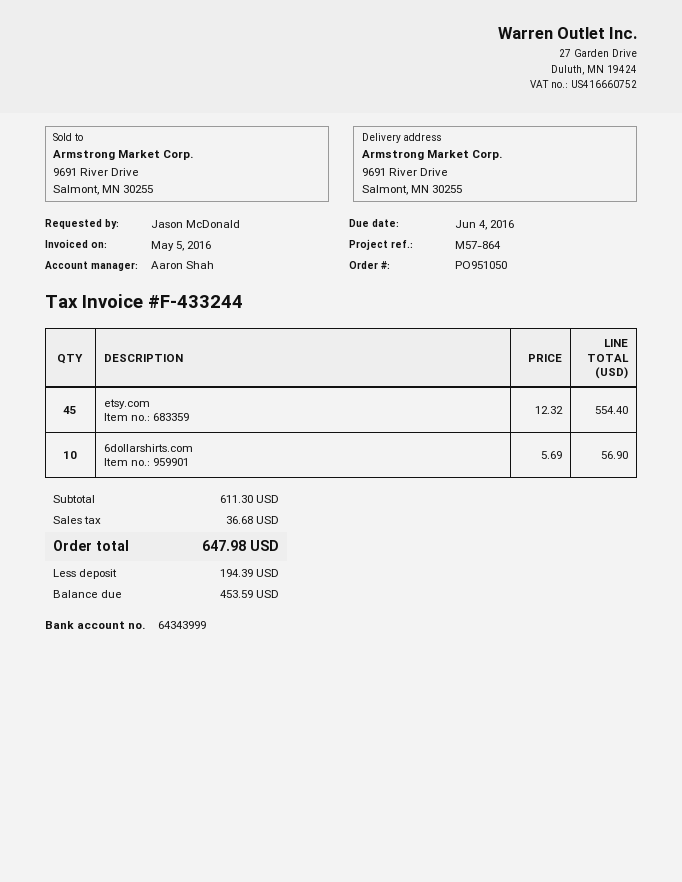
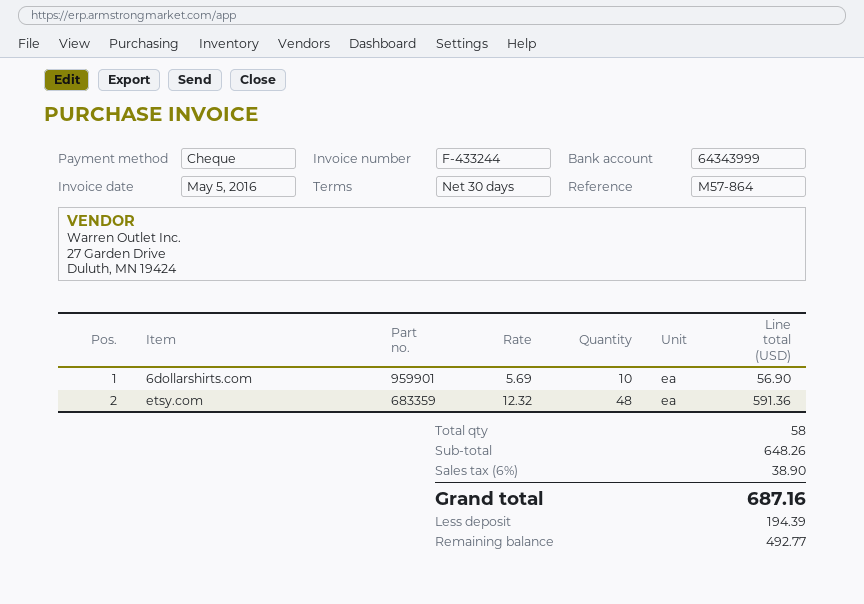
etsy.com: 45 x 12.32 = 554.40 -> 48 x 12.32 = 591.36
subtotal: 611.30 -> 648.26
tax: 36.68 -> 38.90
total: 647.98 -> 687.16
balance: 453.59 -> 492.77

